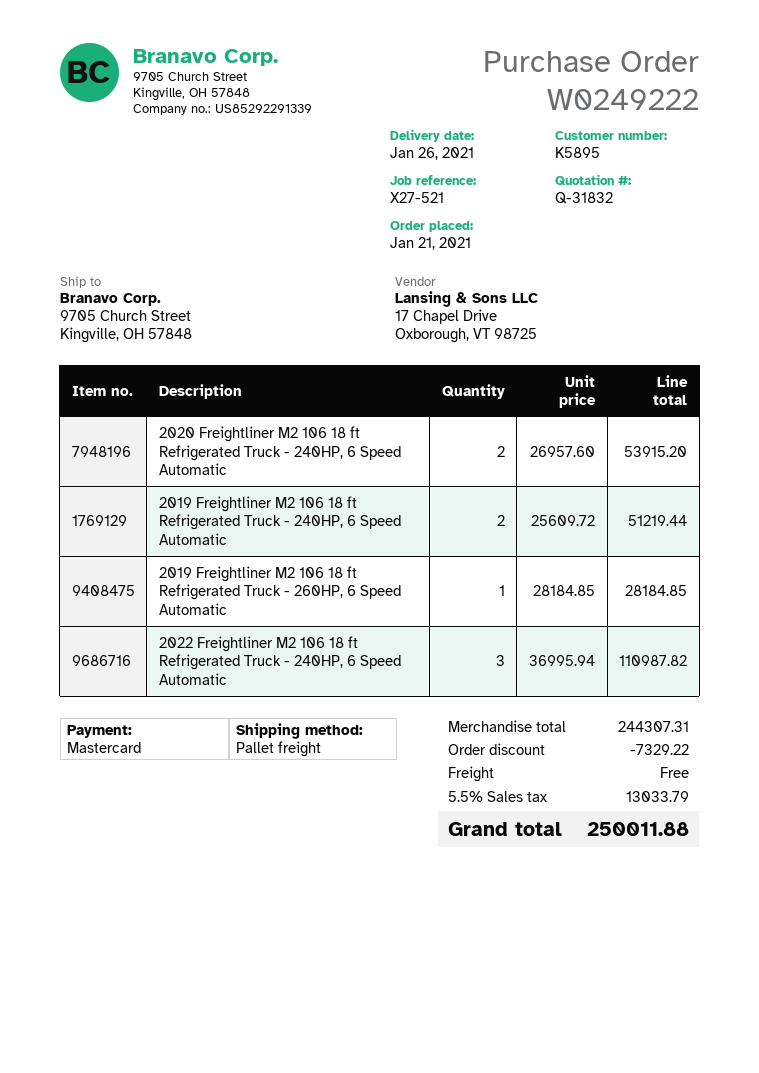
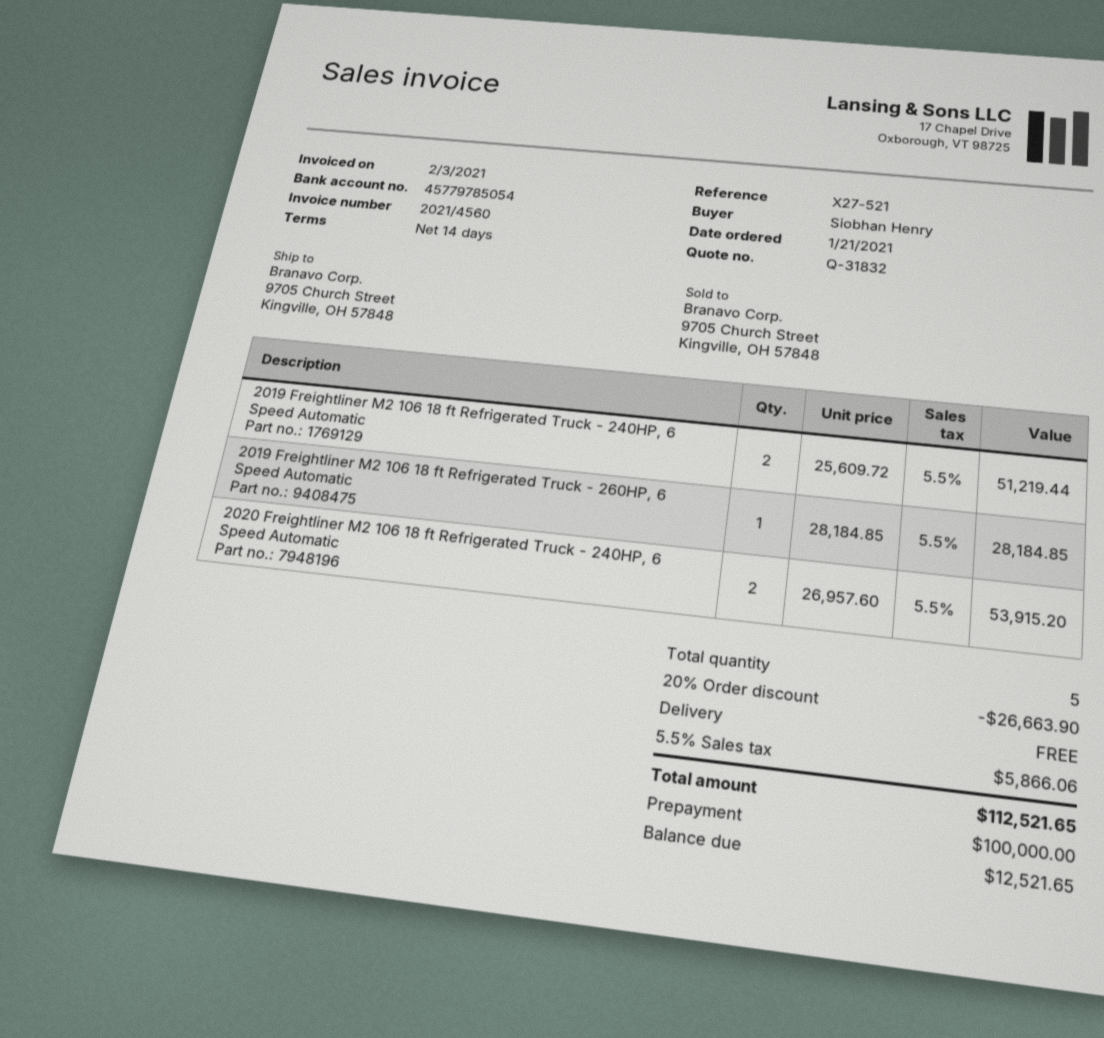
2022 Freightliner M2 106 18 ft Refrigerated Truck - 240HP, 6 Speed Automatic: 3 x 36995.94 = 110987.82 -> none
discount: 7329.22 -> 26663.90
tax: 5.5% = 13033.79 -> 5.5% = 5866.06
total: 250011.88 -> 112521.65

